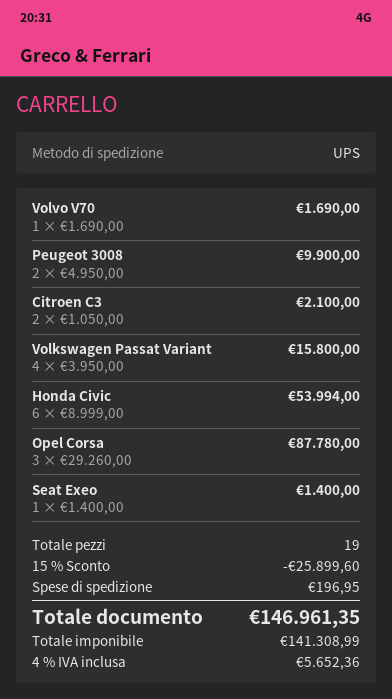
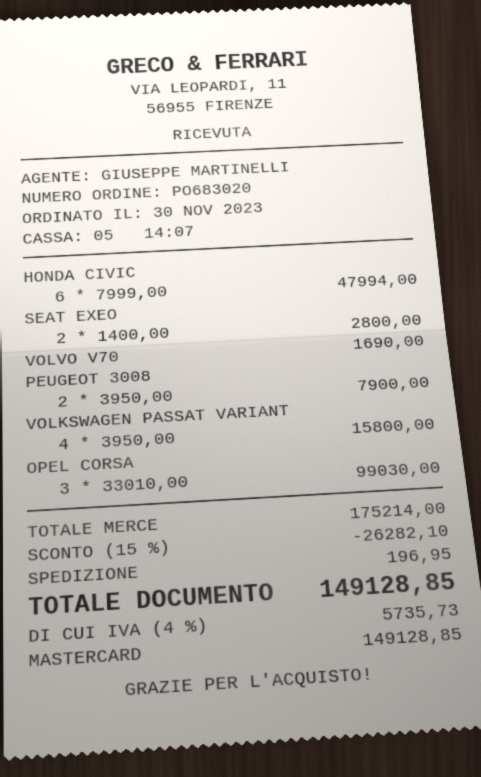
Peugeot 3008: 2 x 4950.00 = 9900.00 -> 2 x 3950.00 = 7900.00
Citroen C3: 2 x 1050.00 = 2100.00 -> none
Honda Civic: 6 x 8999.00 = 53994.00 -> 6 x 7999.00 = 47994.00
Opel Corsa: 3 x 29260.00 = 87780.00 -> 3 x 33010.00 = 99030.00
Seat Exeo: 1 x 1400.00 = 1400.00 -> 2 x 1400.00 = 2800.00
discount: 15% = 25899.60 -> 15% = 26282.10
tax: 4% = 5652.36 -> 4% = 5735.73
total: 146961.35 -> 149128.85

